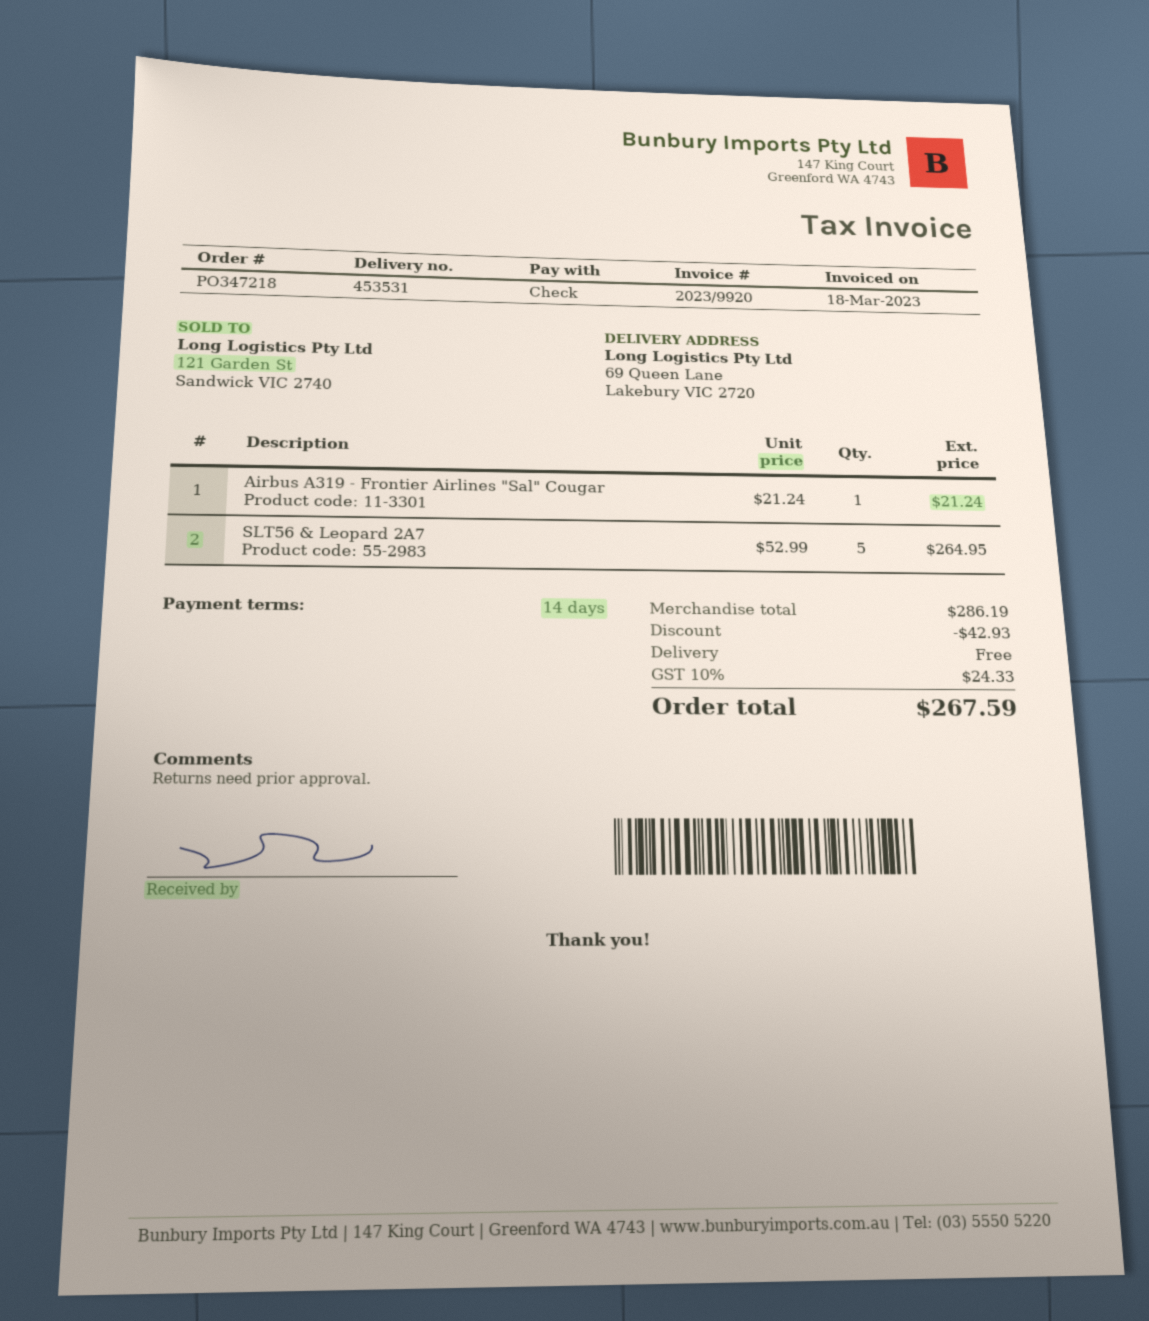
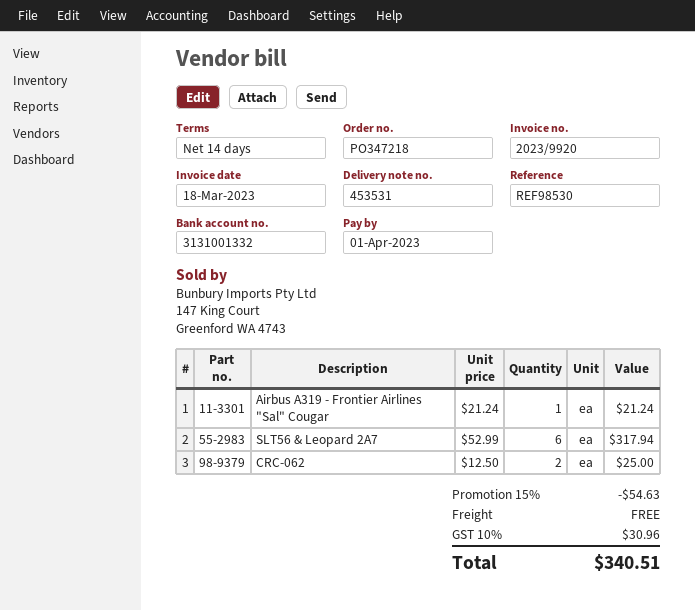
SLT56 & Leopard 2A7: 5 x 52.99 = 264.95 -> 6 x 52.99 = 317.94
CRC-062: none -> 2 x 12.50 = 25.00
discount: 42.93 -> 54.63
tax: 10% = 24.33 -> 10% = 30.96
total: 267.59 -> 340.51

